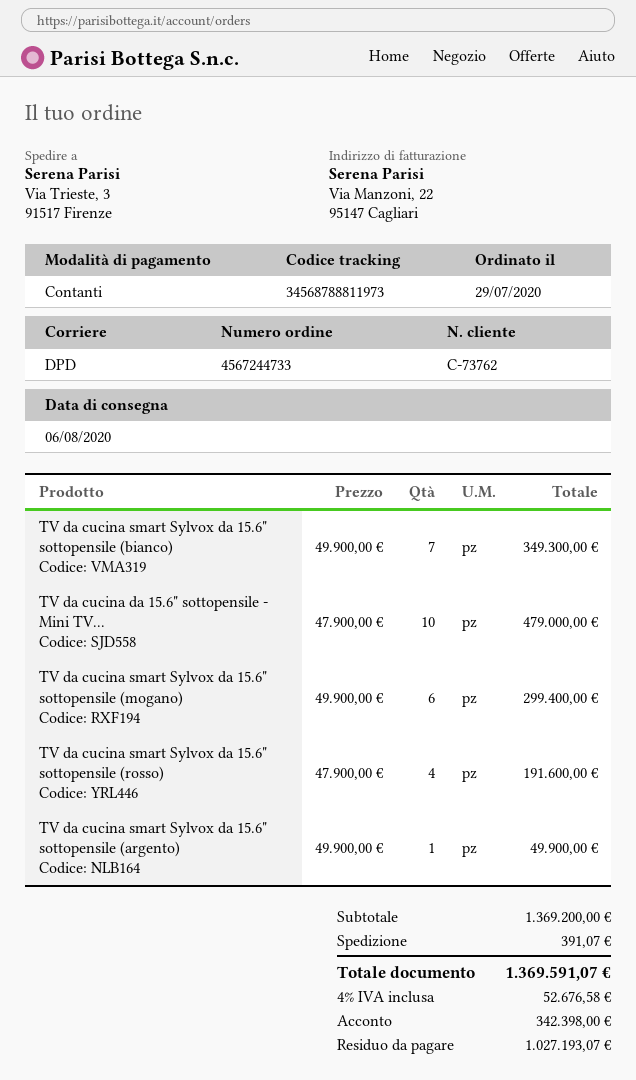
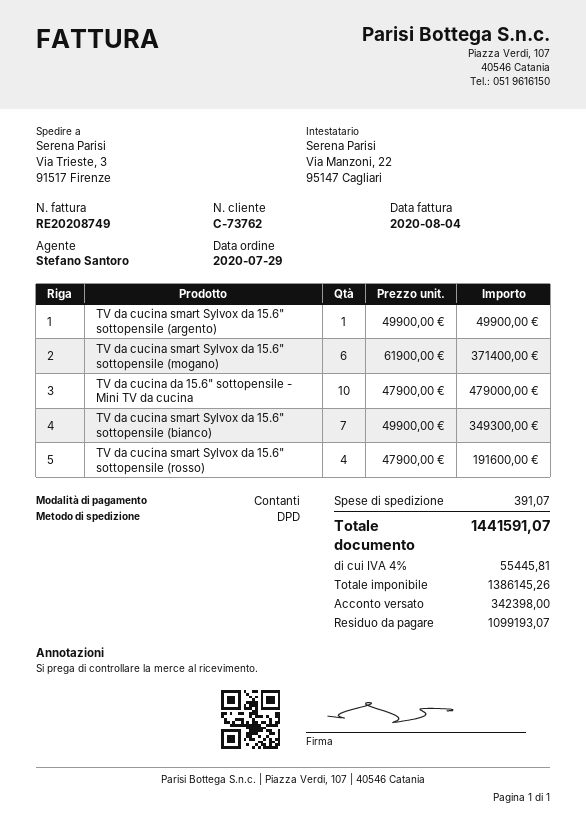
TV da cucina smart Sylvox da 15.6" sottopensile (mogano): 6 x 49900.00 = 299400.00 -> 6 x 61900.00 = 371400.00
tax: 4% = 52676.58 -> 4% = 55445.81
total: 1369591.07 -> 1441591.07
balance: 1027193.07 -> 1099193.07

